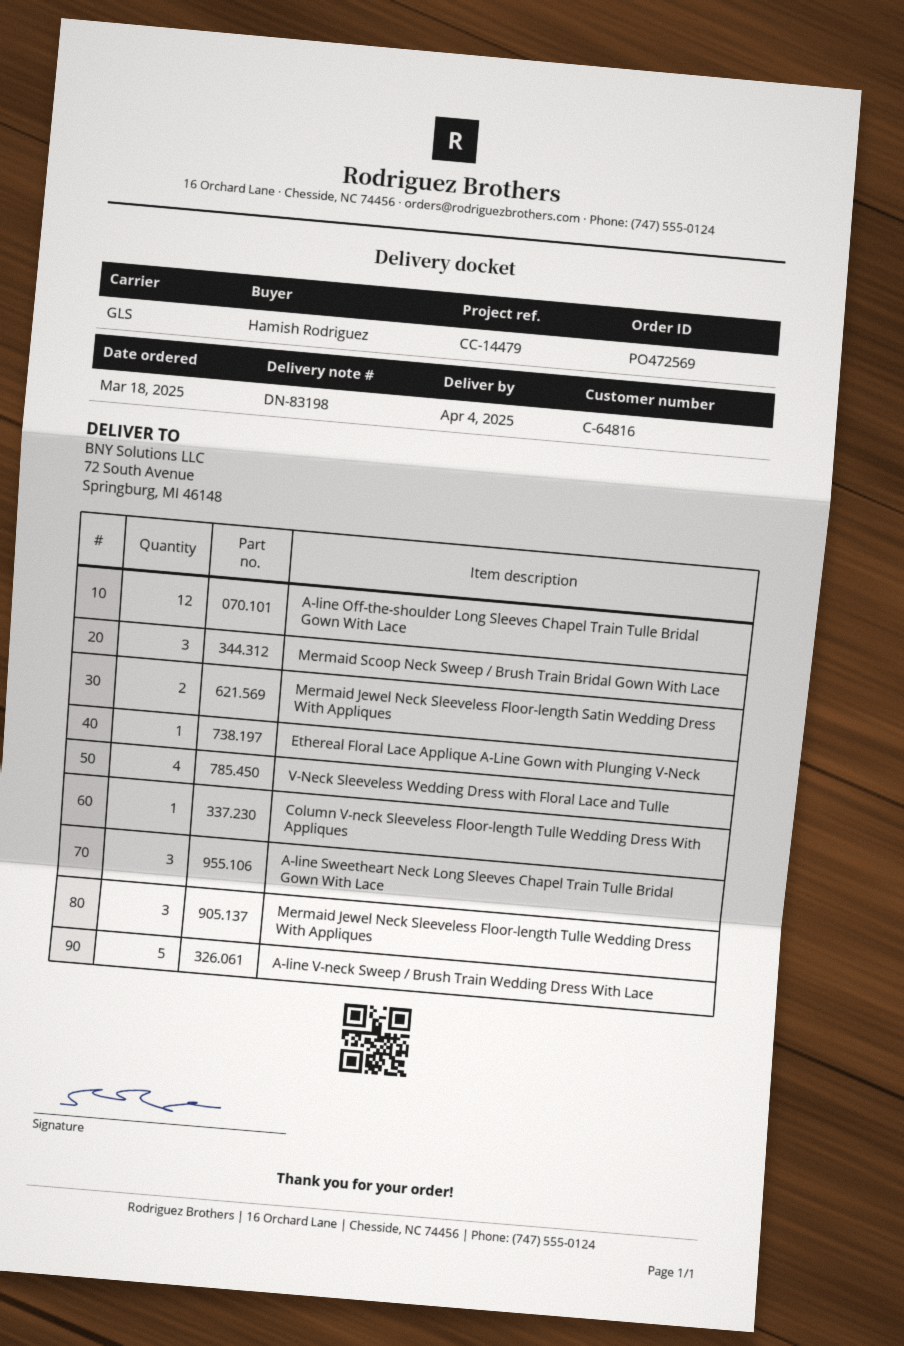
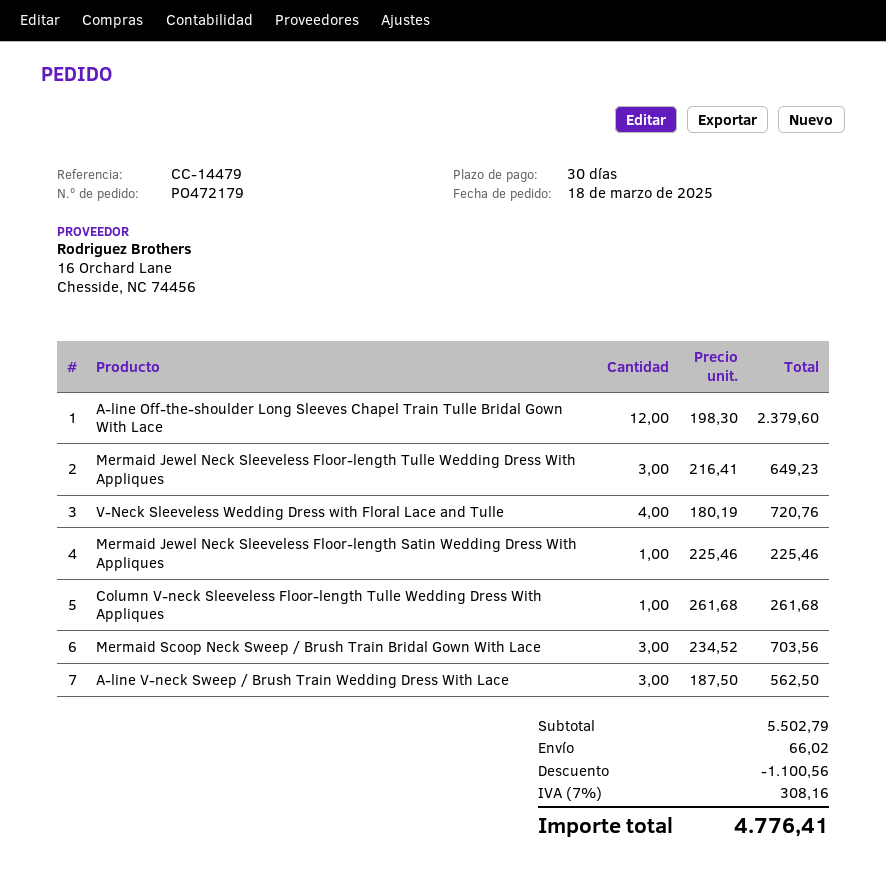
order number: PO472569 -> PO472179
Mermaid Jewel Neck Sleeveless Floor-length Satin Wedding Dress With Appliques: 2 -> 1
Ethereal Floral Lace Applique A-Line Gown with Plunging V-Neck: 1 -> none
A-line Sweetheart Neck Long Sleeves Chapel Train Tulle Bridal Gown With Lace: 3 -> none
A-line V-neck Sweep / Brush Train Wedding Dress With Lace: 5 -> 3

